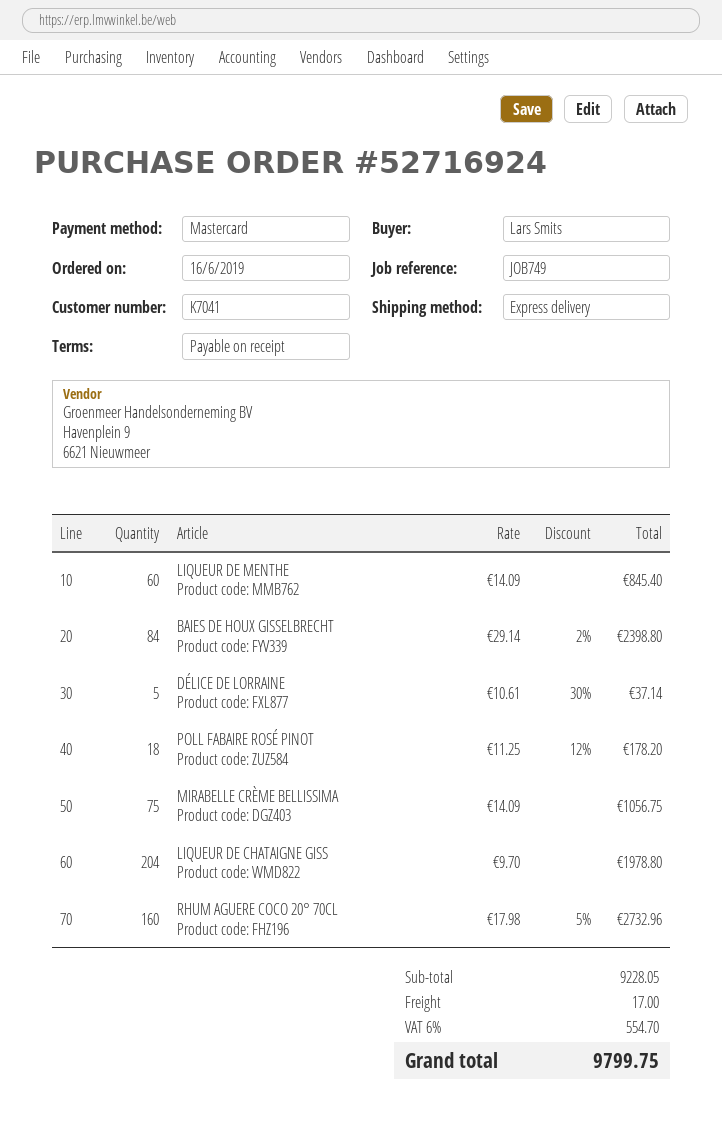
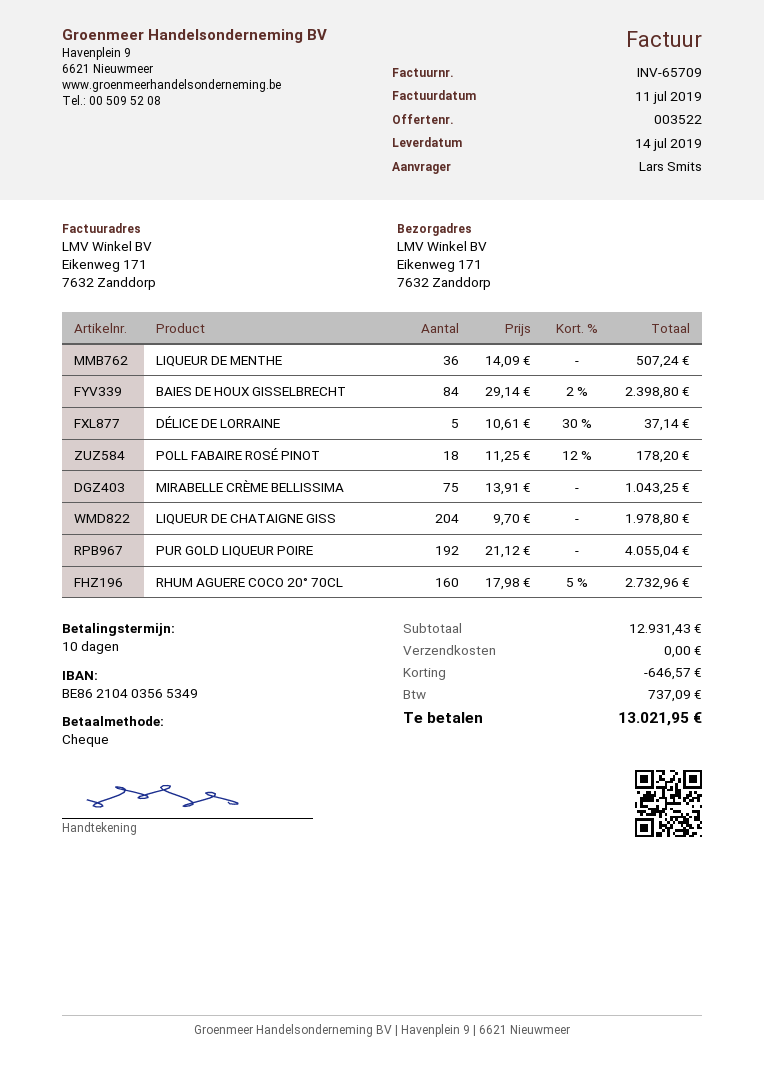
payment terms: on receipt -> 10 days
payment method: Mastercard -> cheque
LIQUEUR DE MENTHE: 60 x 14.09 = 845.40 -> 36 x 14.09 = 507.24
MIRABELLE CRÈME BELLISSIMA: 75 x 14.09 = 1056.75 -> 75 x 13.91 = 1043.25
PUR GOLD LIQUEUR POIRE: none -> 192 x 21.12 = 4055.04
subtotal: 9228.05 -> 12931.43
discount: none -> 646.57
shipping: 17.00 -> 0.00
tax: 554.70 -> 737.09
total: 9799.75 -> 13021.95

